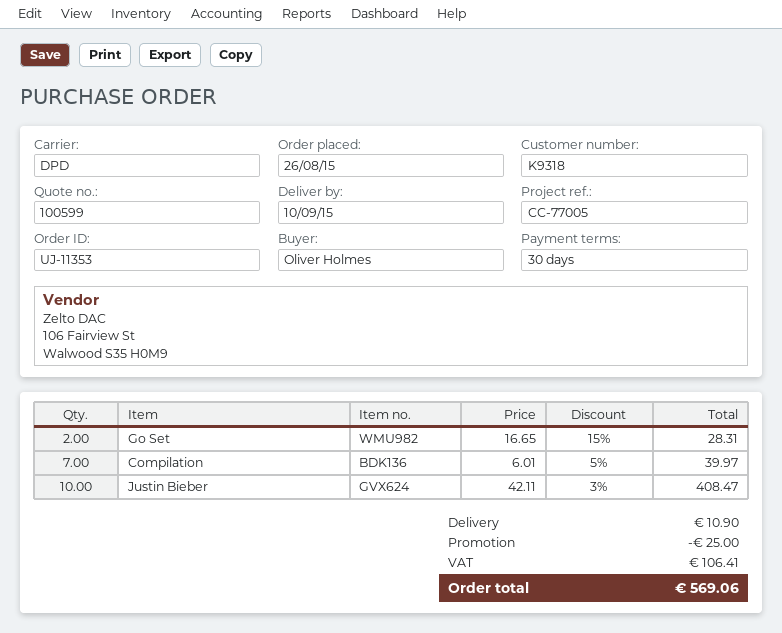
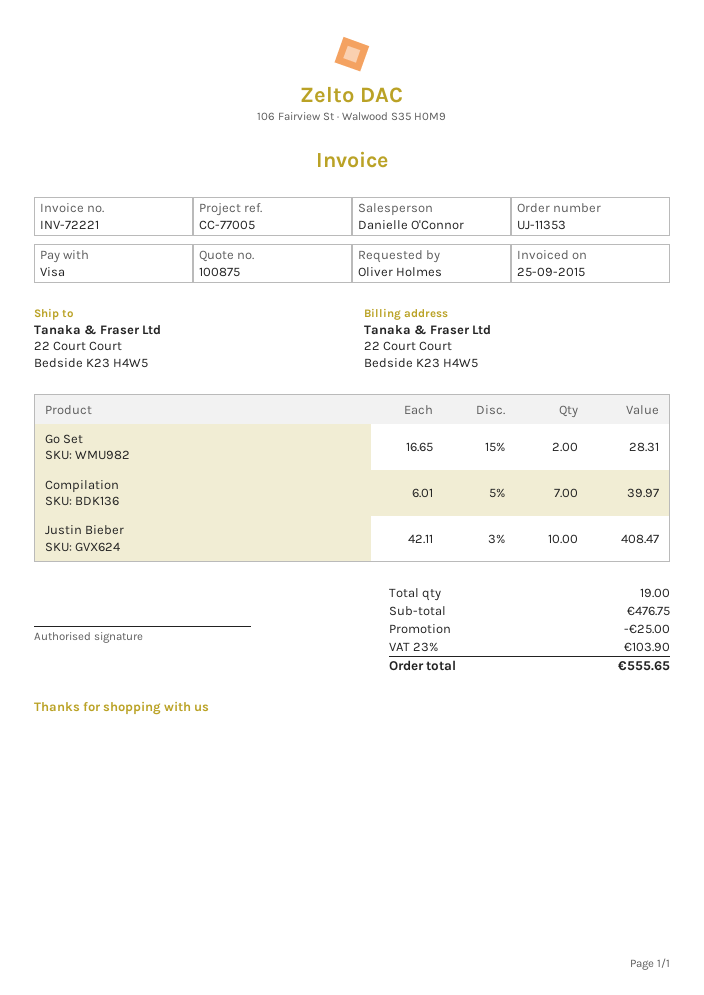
quote number: 100599 -> 100875
shipping: 10.90 -> none
tax: 106.41 -> 103.90
total: 569.06 -> 555.65

